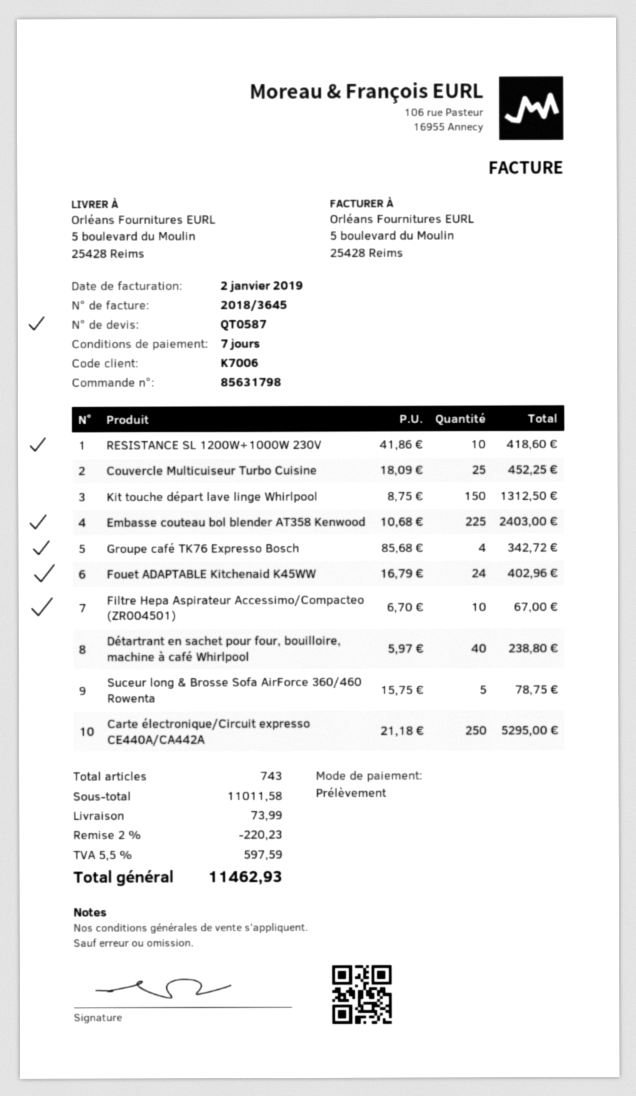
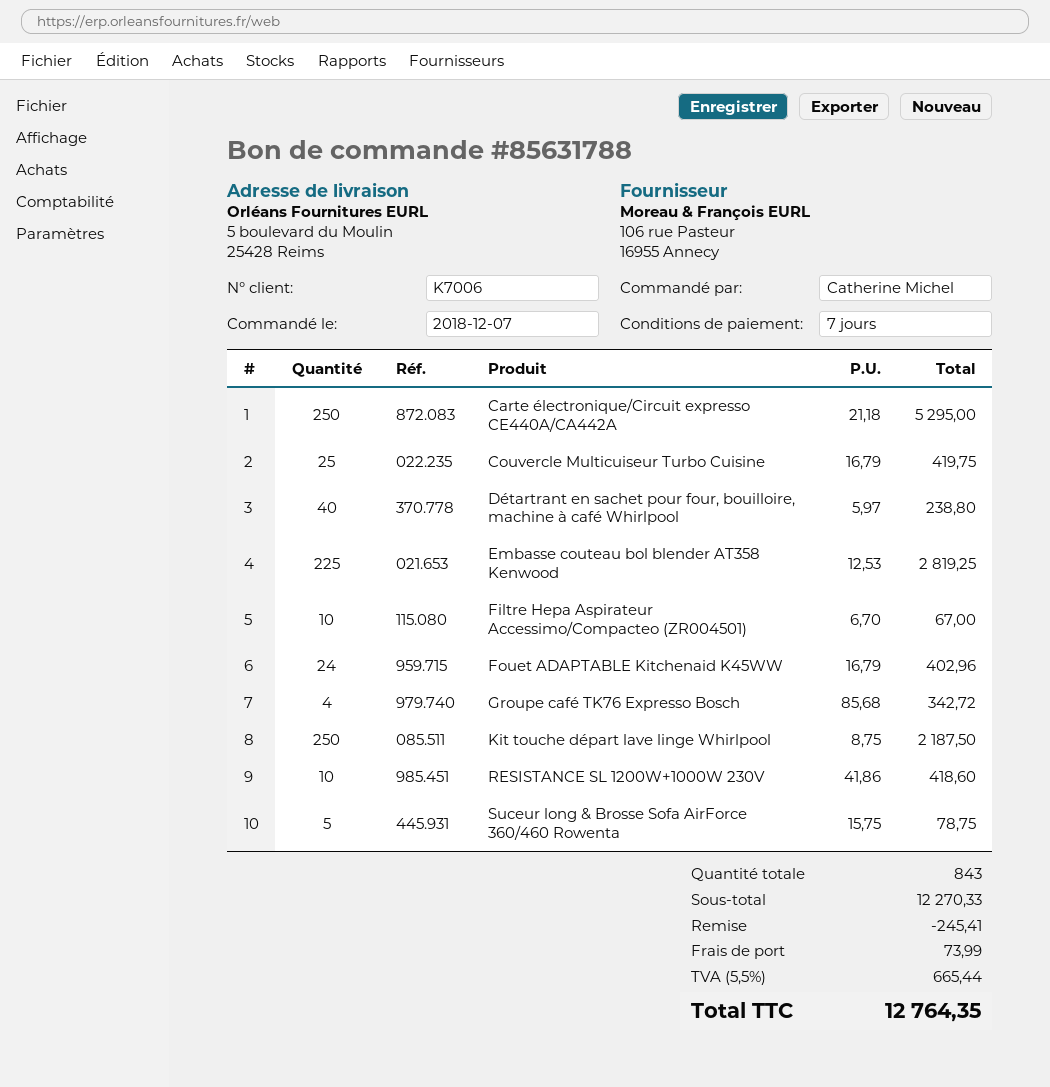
order number: 85631798 -> 85631788
Couvercle Multicuiseur Turbo Cuisine: 25 x 18.09 = 452.25 -> 25 x 16.79 = 419.75
Kit touche départ lave linge Whirlpool: 150 x 8.75 = 1312.50 -> 250 x 8.75 = 2187.50
Embasse couteau bol blender AT358 Kenwood: 225 x 10.68 = 2403.00 -> 225 x 12.53 = 2819.25
total quantity: 743 -> 843
subtotal: 11011.58 -> 12270.33
discount: 220.23 -> 245.41
tax: 5.5% = 597.59 -> 5.5% = 665.44
total: 11462.93 -> 12764.35

